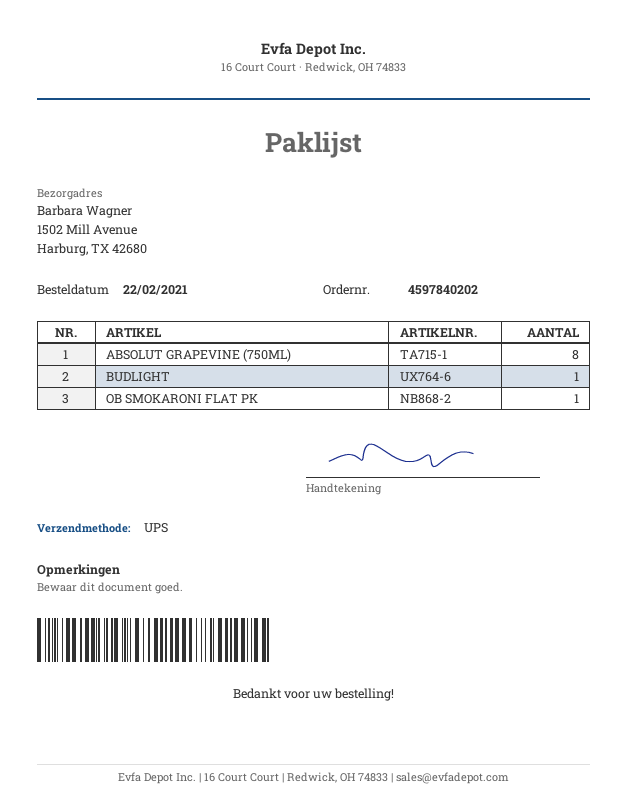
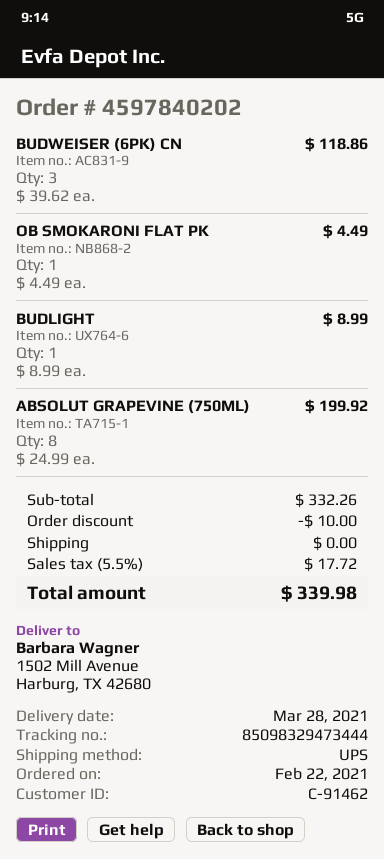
BUDWEISER (6PK) CN: none -> 3

